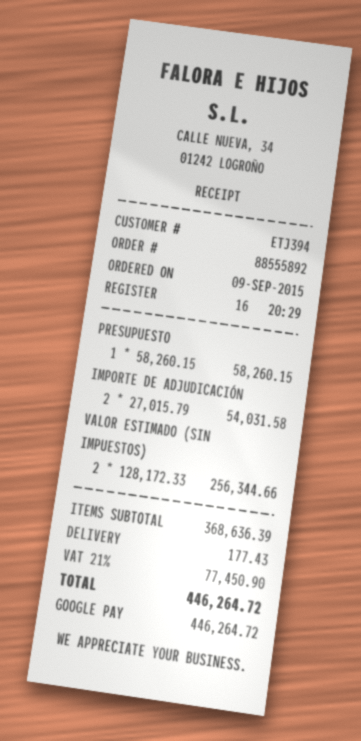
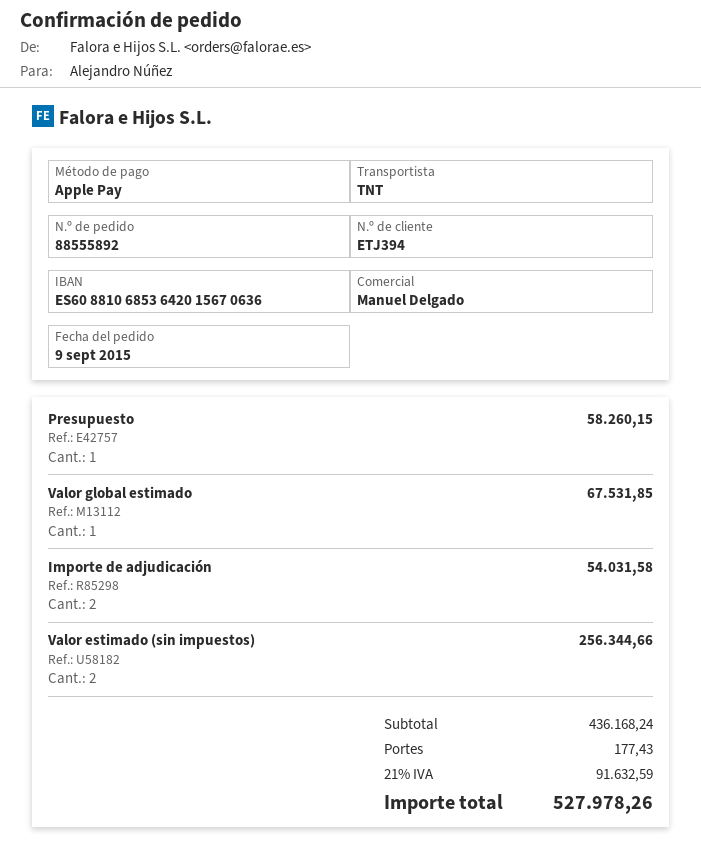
payment method: Google Pay -> Apple Pay
Valor global estimado: none -> 1 for 67531.85
subtotal: 368636.39 -> 436168.24
tax: 21% = 77450.90 -> 21% = 91632.59
total: 446264.72 -> 527978.26

